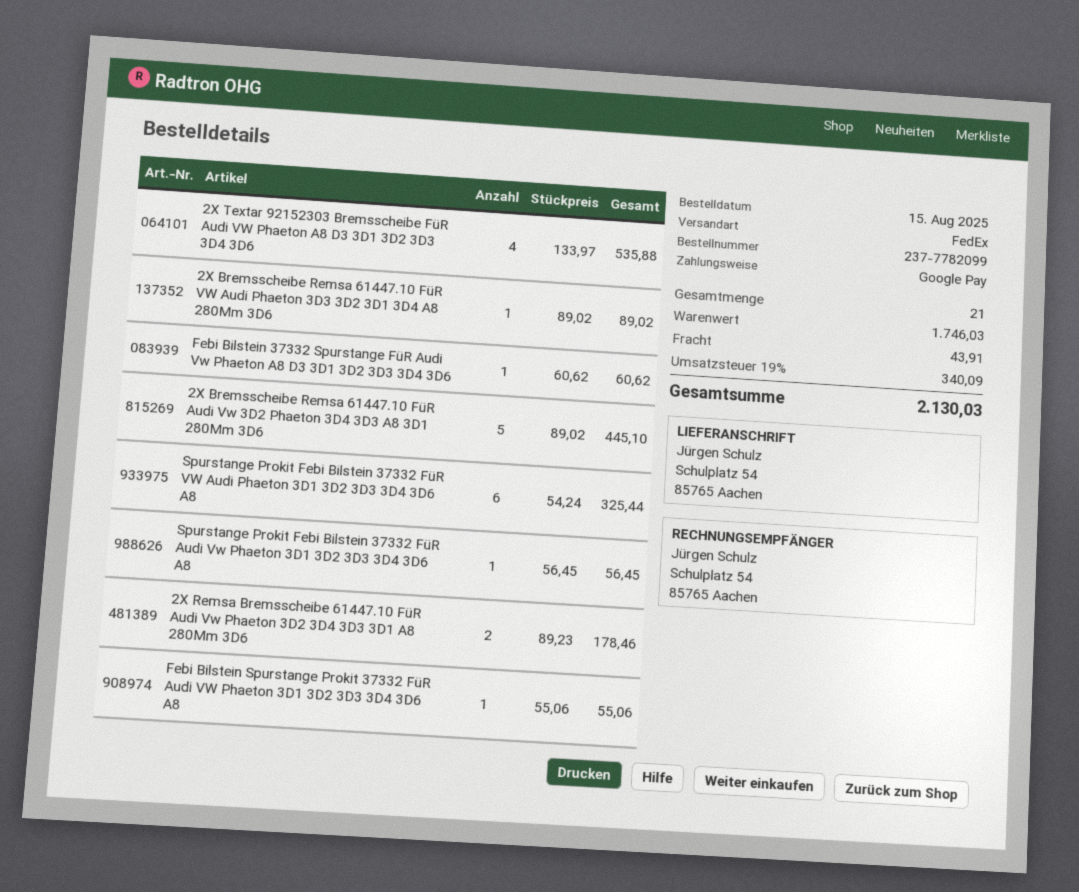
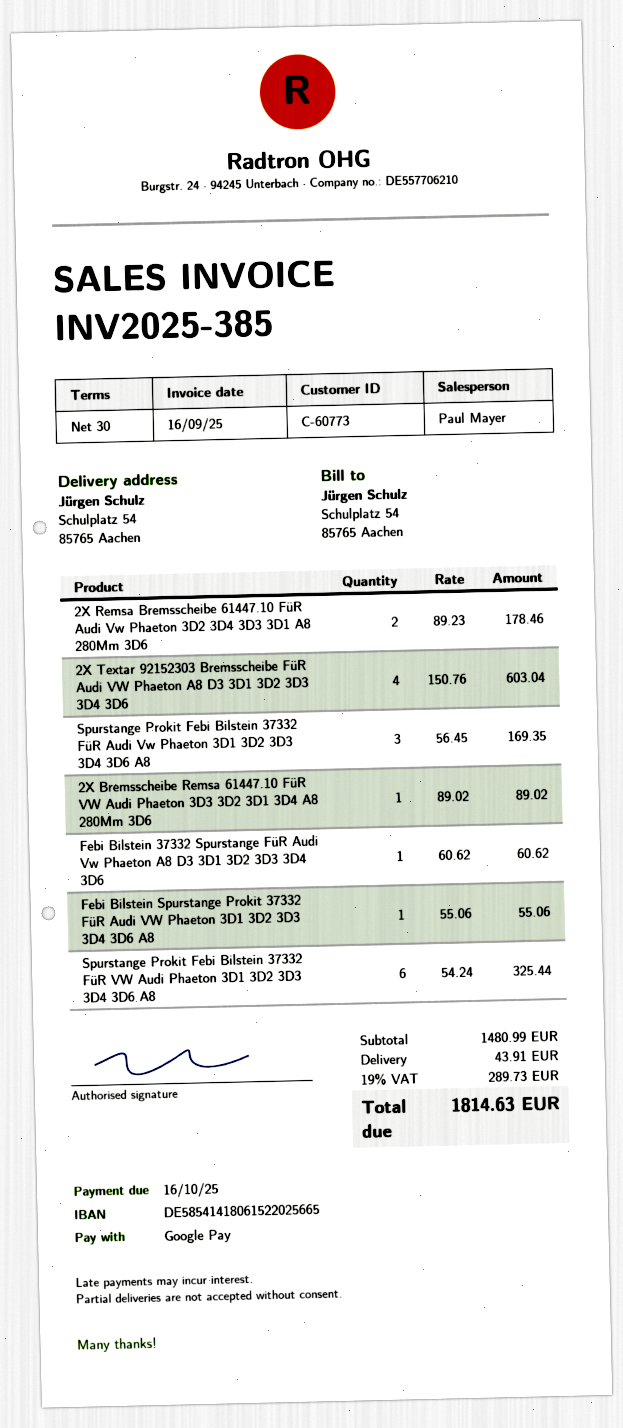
2X Textar 92152303 Bremsscheibe FüR Audi VW Phaeton A8 D3 3D1 3D2 3D3 3D4 3D6: 4 x 133.97 = 535.88 -> 4 x 150.76 = 603.04
2X Bremsscheibe Remsa 61447.10 FüR Audi Vw 3D2 Phaeton 3D4 3D3 A8 3D1 280Mm 3D6: 5 x 89.02 = 445.10 -> none
Spurstange Prokit Febi Bilstein 37332 FüR Audi Vw Phaeton 3D1 3D2 3D3 3D4 3D6 A8: 1 x 56.45 = 56.45 -> 3 x 56.45 = 169.35
subtotal: 1746.03 -> 1480.99
tax: 19% = 340.09 -> 19% = 289.73
total: 2130.03 -> 1814.63

